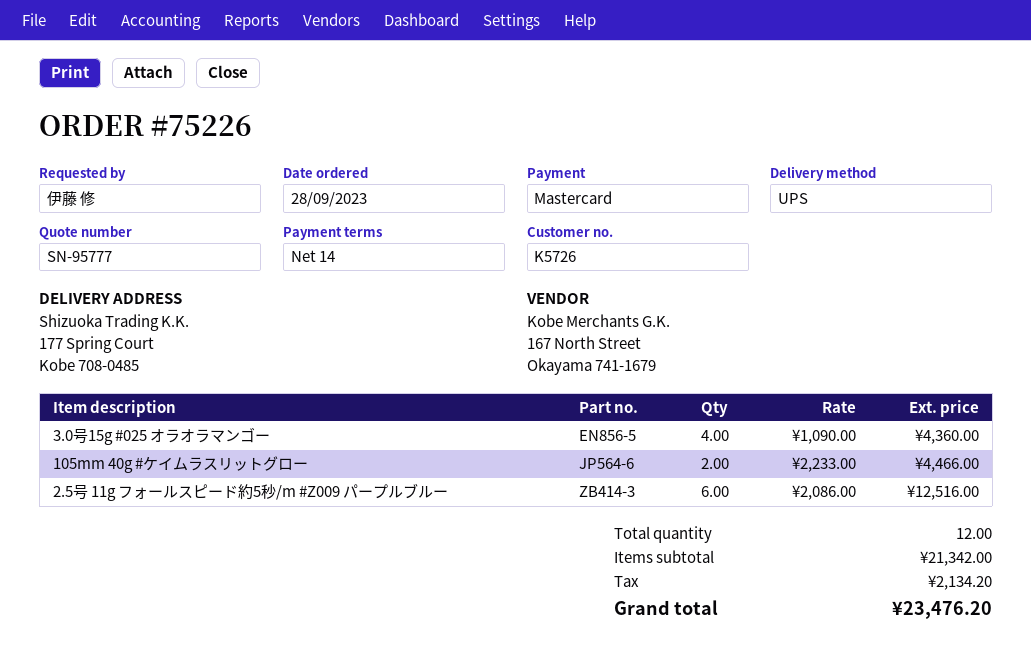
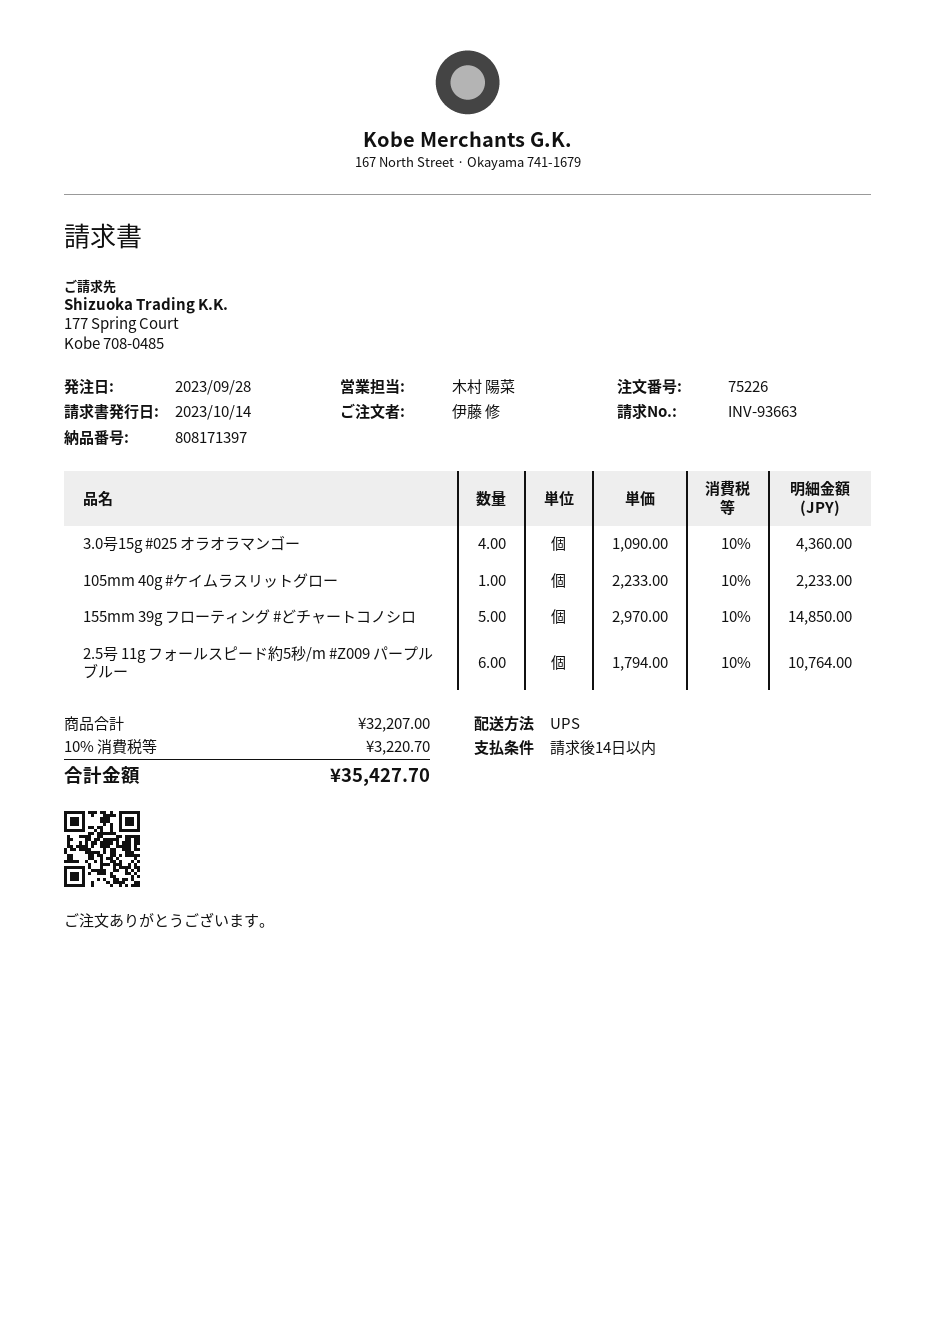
105mm 40g #ケイムラスリットグロー: 2 x 2233.00 = 4466.00 -> 1 x 2233.00 = 2233.00
2.5号 11g フォールスピード約5秒/m #Z009 パープルブルー: 6 x 2086.00 = 12516.00 -> 6 x 1794.00 = 10764.00
155mm 39g フローティング #どチャートコノシロ: none -> 5 x 2970.00 = 14850.00
subtotal: 21342.00 -> 32207.00
tax: 2134.20 -> 3220.70
total: 23476.20 -> 35427.70

